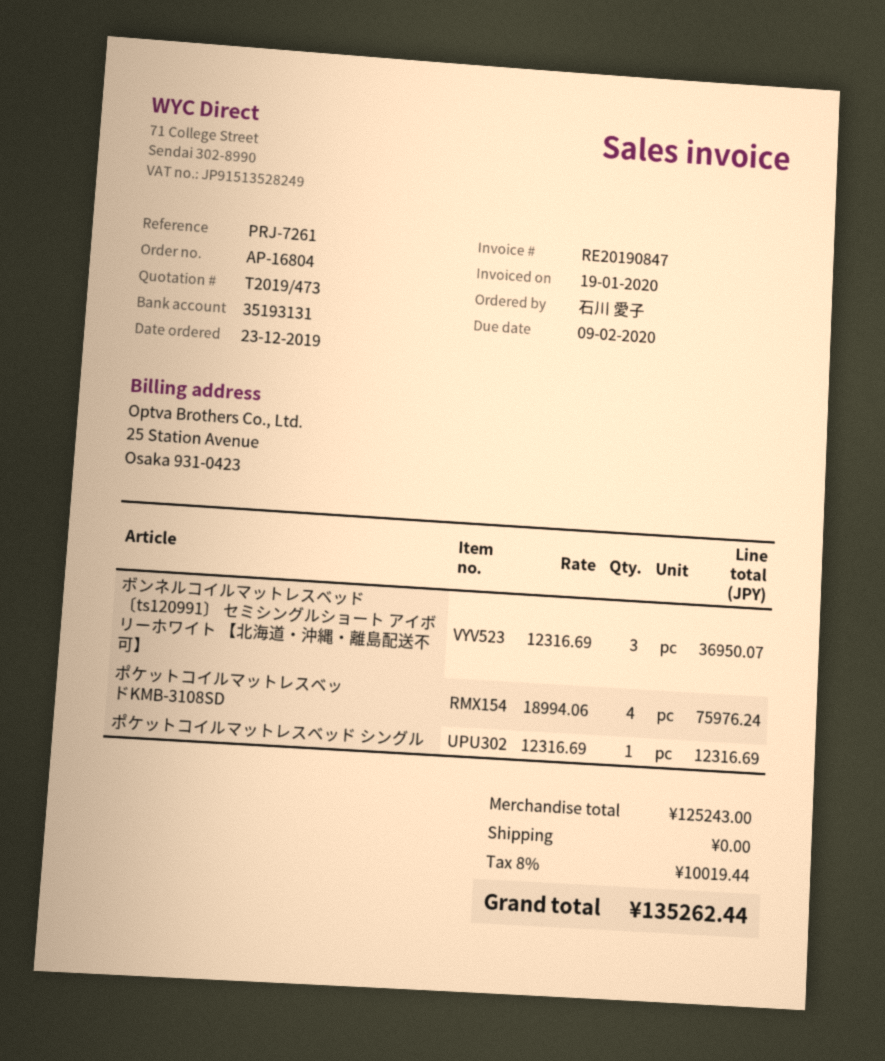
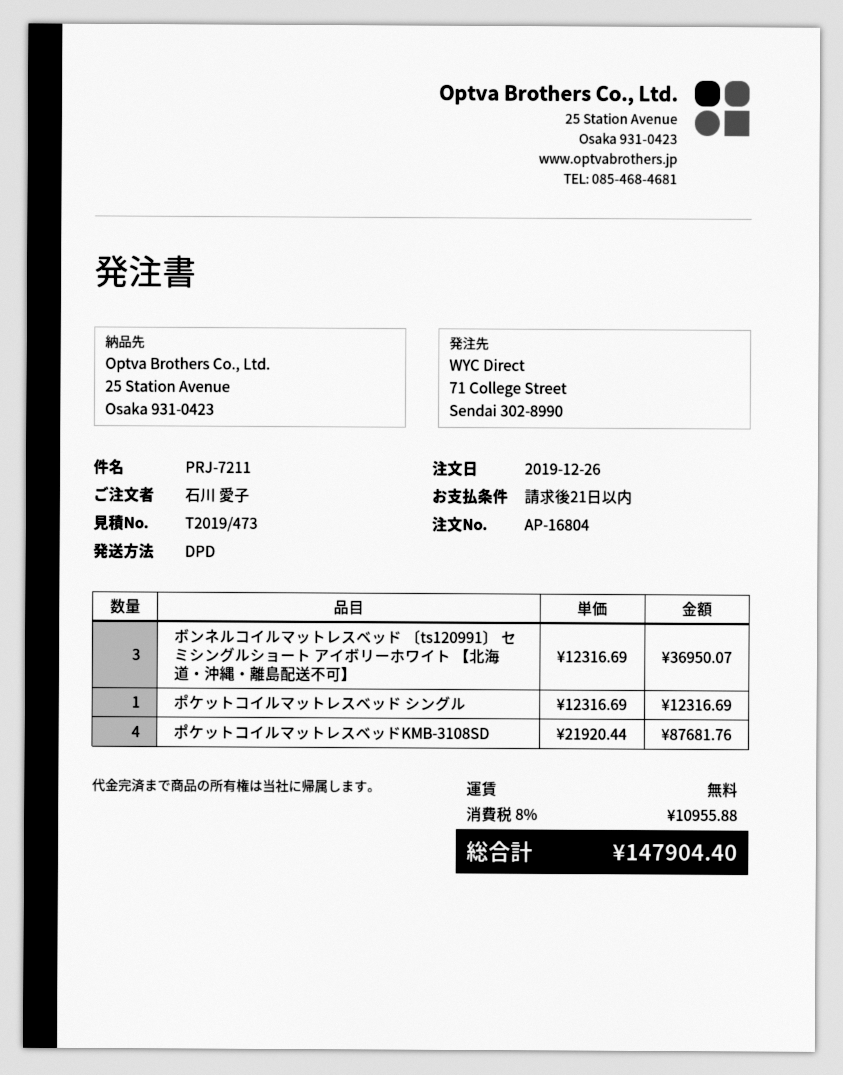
order date: 2019-12-23 -> 2019-12-26
reference: PRJ-7261 -> PRJ-7211
ポケットコイルマットレスベッドKMB-3108SD: 4 x 18994.06 = 75976.24 -> 4 x 21920.44 = 87681.76
tax: 8% = 10019.44 -> 8% = 10955.88
total: 135262.44 -> 147904.40

